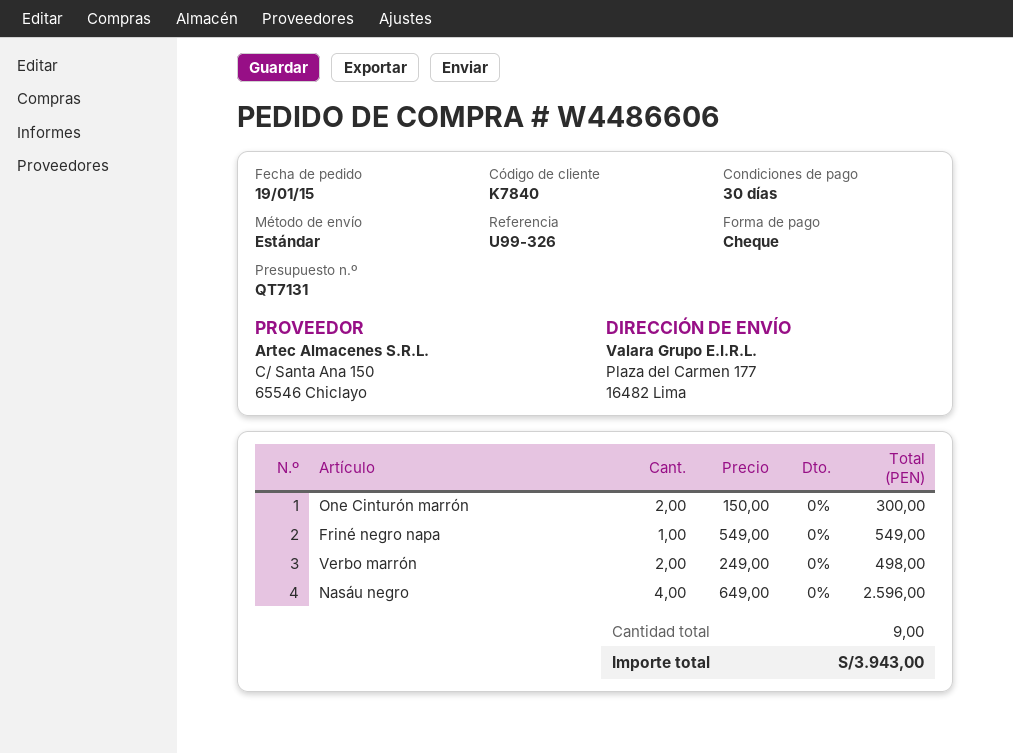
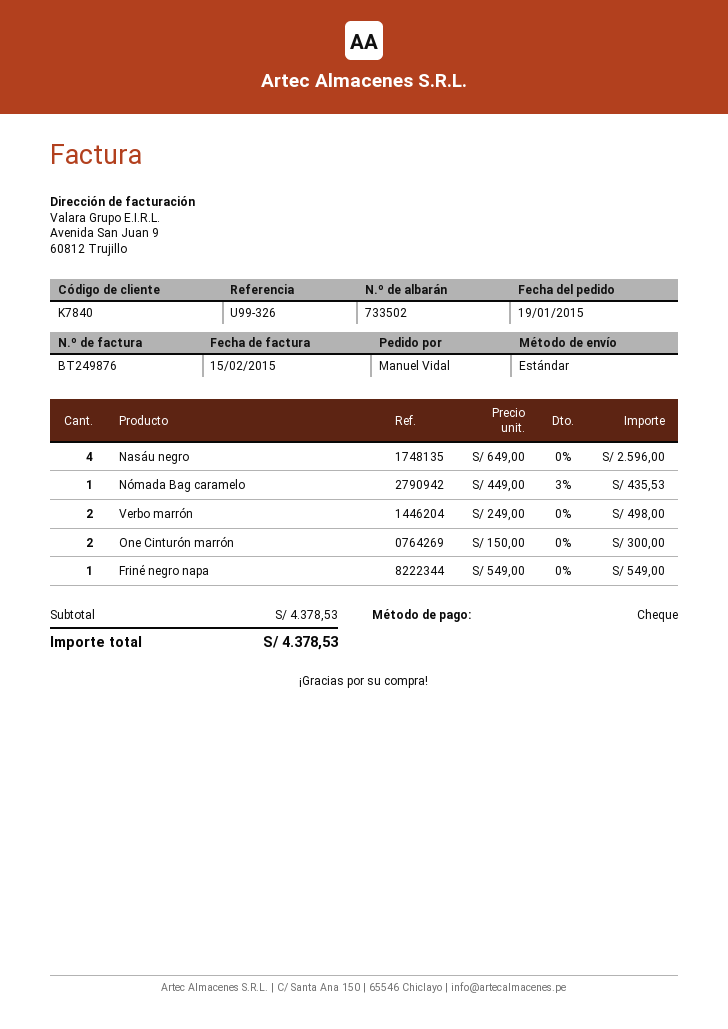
Nómada Bag caramelo: none -> 1 x 449.00 - 3% = 435.53
total: 3943.00 -> 4378.53

